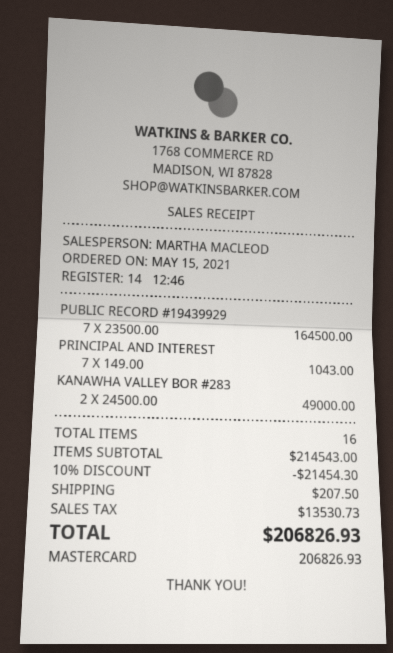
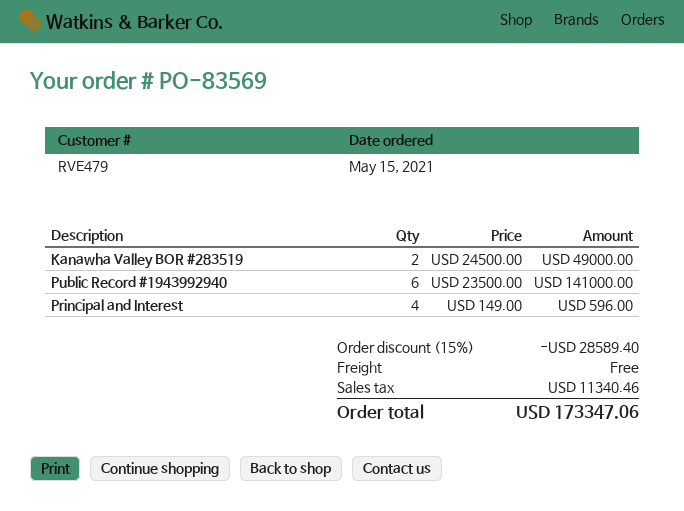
PUBLIC RECORD #19439929: 7 x 23500.00 = 164500.00 -> 6 x 23500.00 = 141000.00
PRINCIPAL AND INTEREST: 7 x 149.00 = 1043.00 -> 4 x 149.00 = 596.00
discount: 10% = 21454.30 -> 15% = 28589.40
shipping: 207.50 -> 0.00
tax: 13530.73 -> 11340.46
total: 206826.93 -> 173347.06

